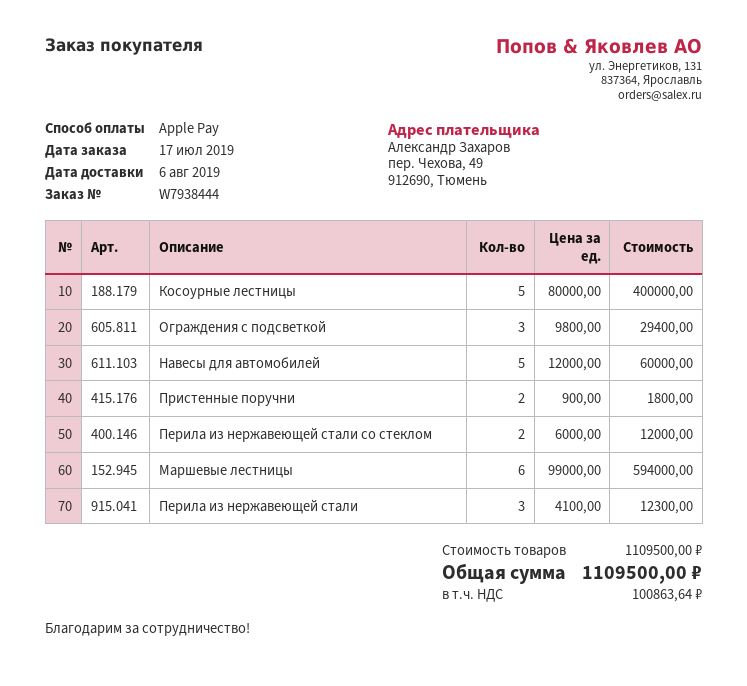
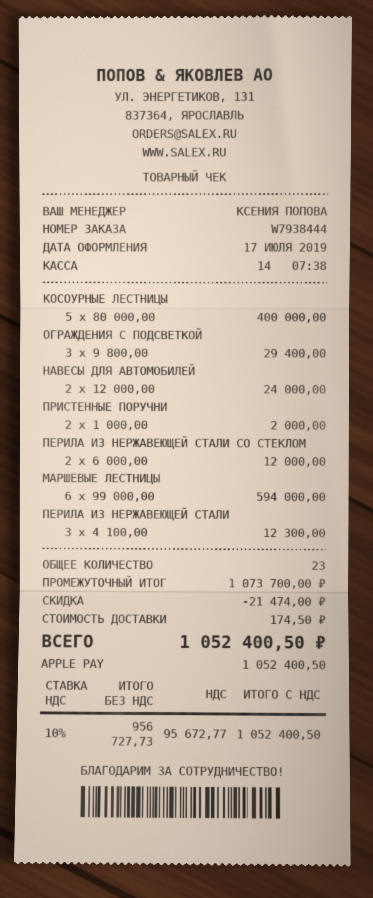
Навесы для автомобилей: 5 x 12000.00 = 60000.00 -> 2 x 12000.00 = 24000.00
Пристенные поручни: 2 x 900.00 = 1800.00 -> 2 x 1000.00 = 2000.00
subtotal: 1109500.00 -> 1073700.00
discount: none -> 21474.00
shipping: none -> 174.50
tax: 100863.64 -> 95672.77
total: 1109500.00 -> 1052400.50

